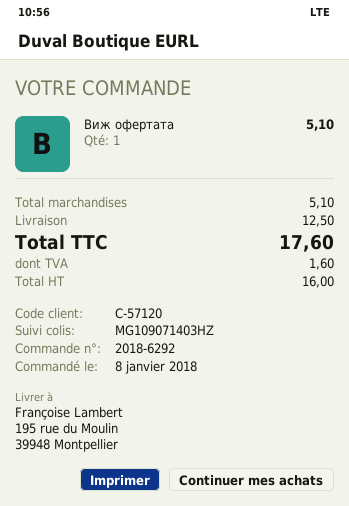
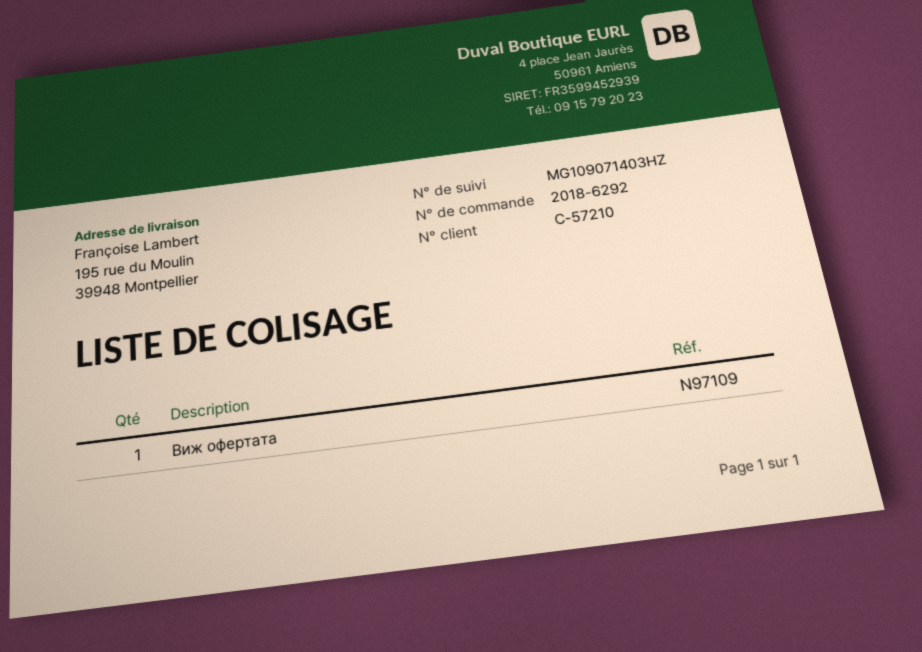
customer number: C-57120 -> C-57210

